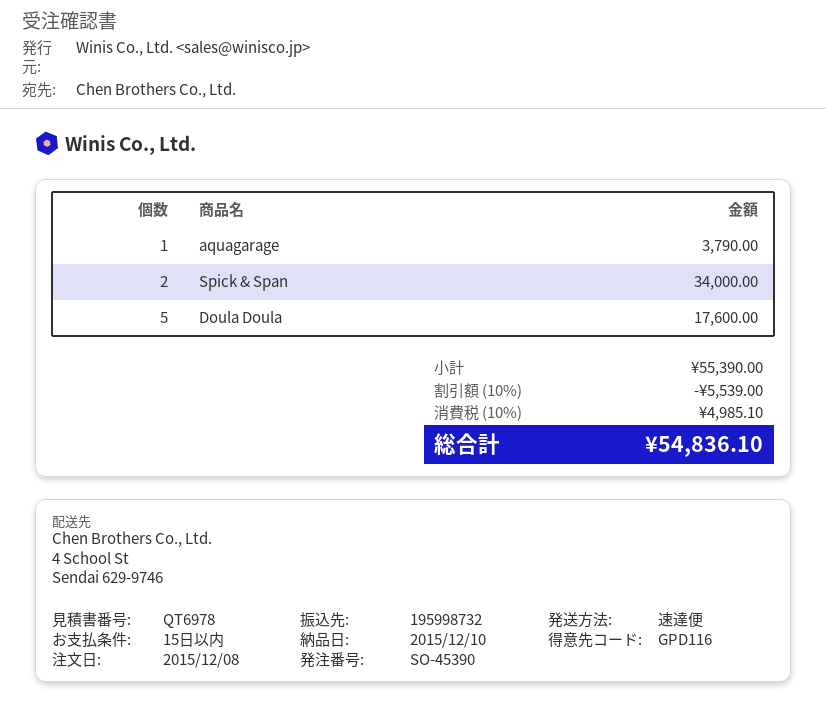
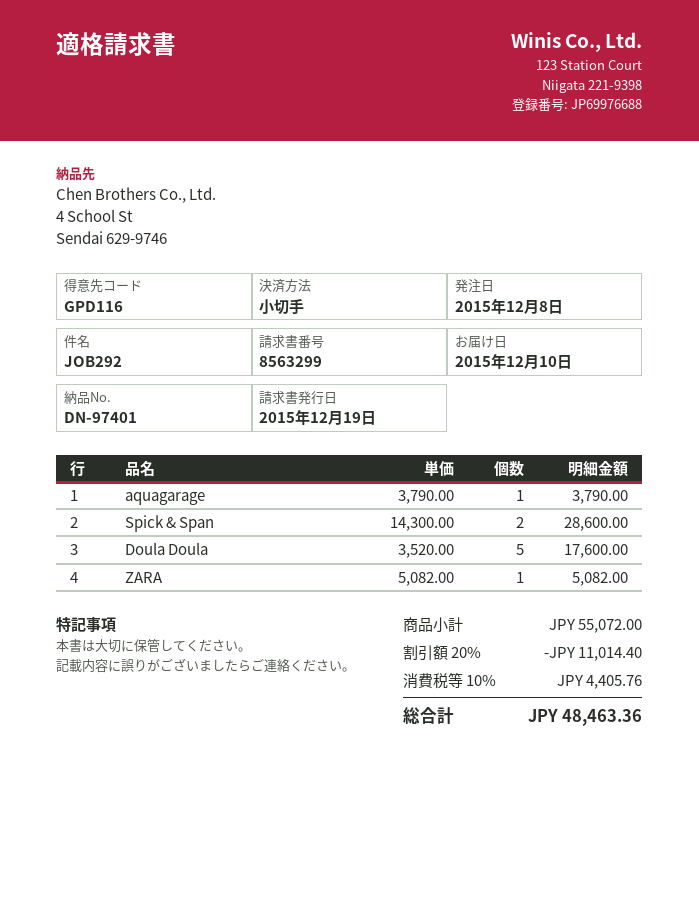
Spick & Span: 2 for 34000.00 -> 2 for 28600.00
ZARA: none -> 1 for 5082.00
subtotal: 55390.00 -> 55072.00
discount: 10% = 5539.00 -> 20% = 11014.40
tax: 10% = 4985.10 -> 10% = 4405.76
total: 54836.10 -> 48463.36

